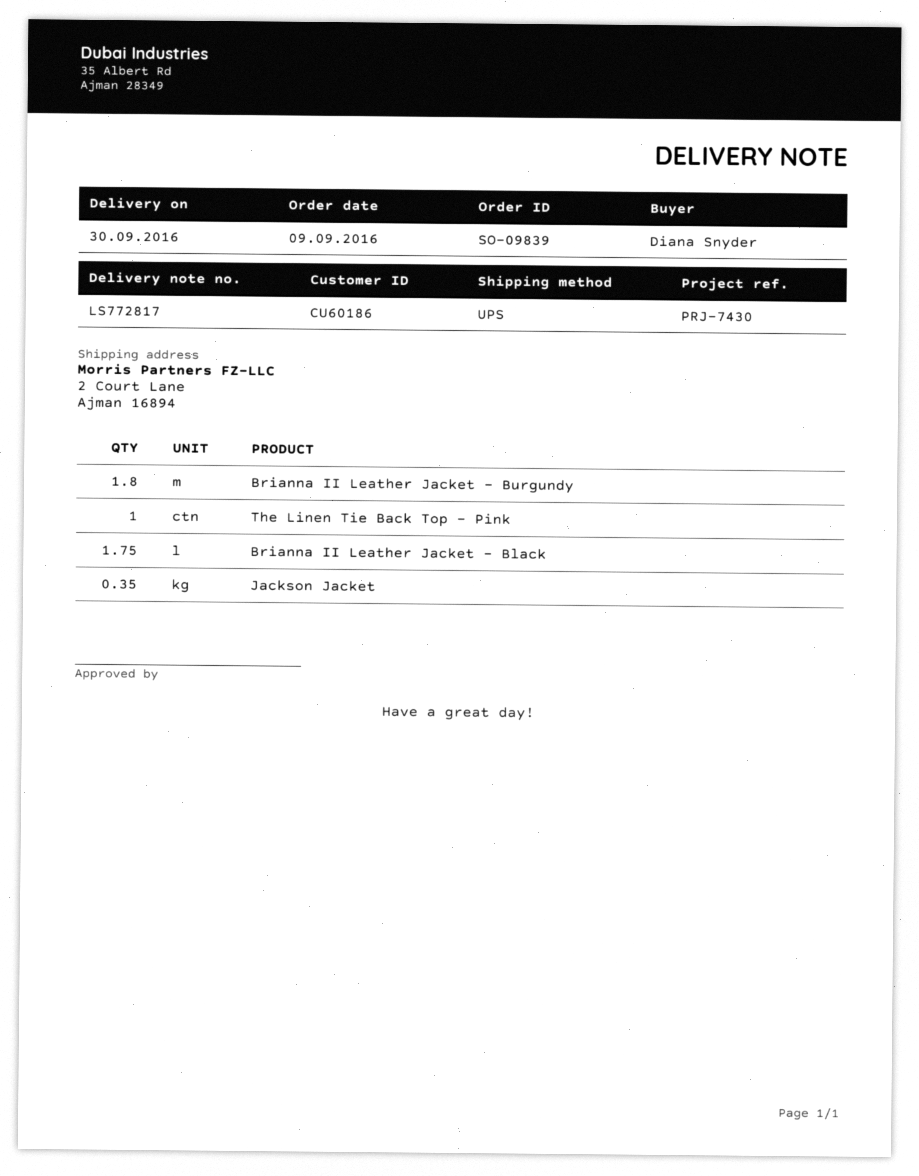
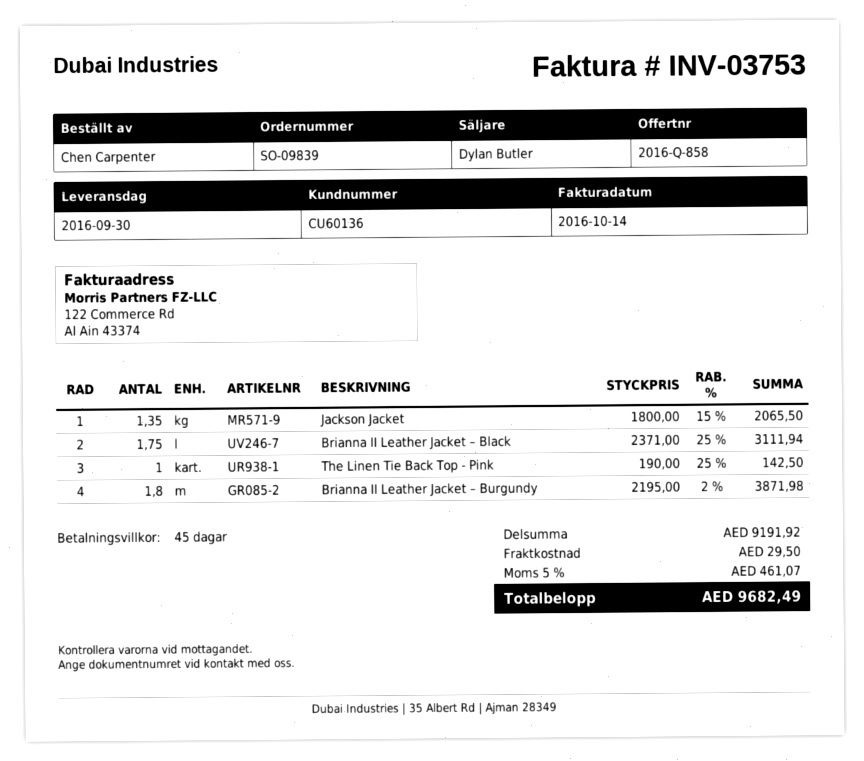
customer number: CU60186 -> CU60136
ordered by: Diana Snyder -> Chen Carpenter
Jackson Jacket: 0.35 -> 1.35

